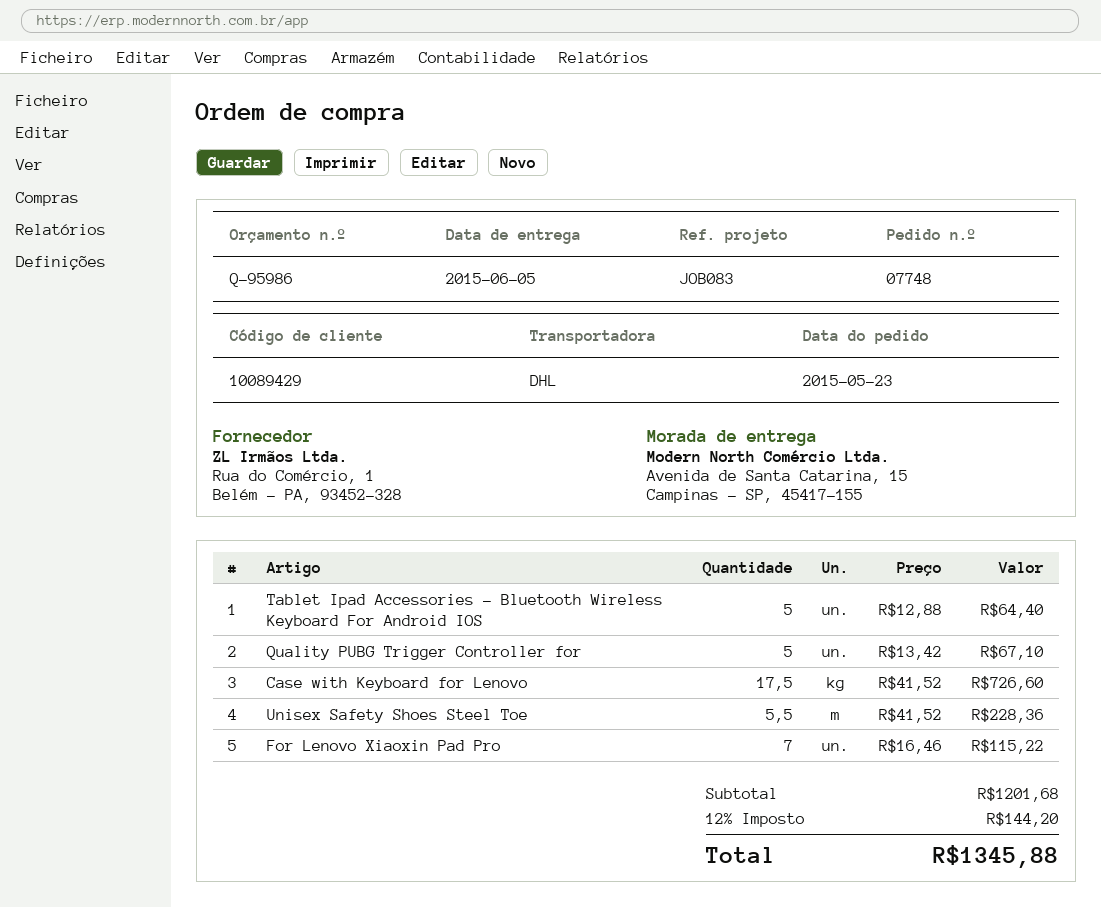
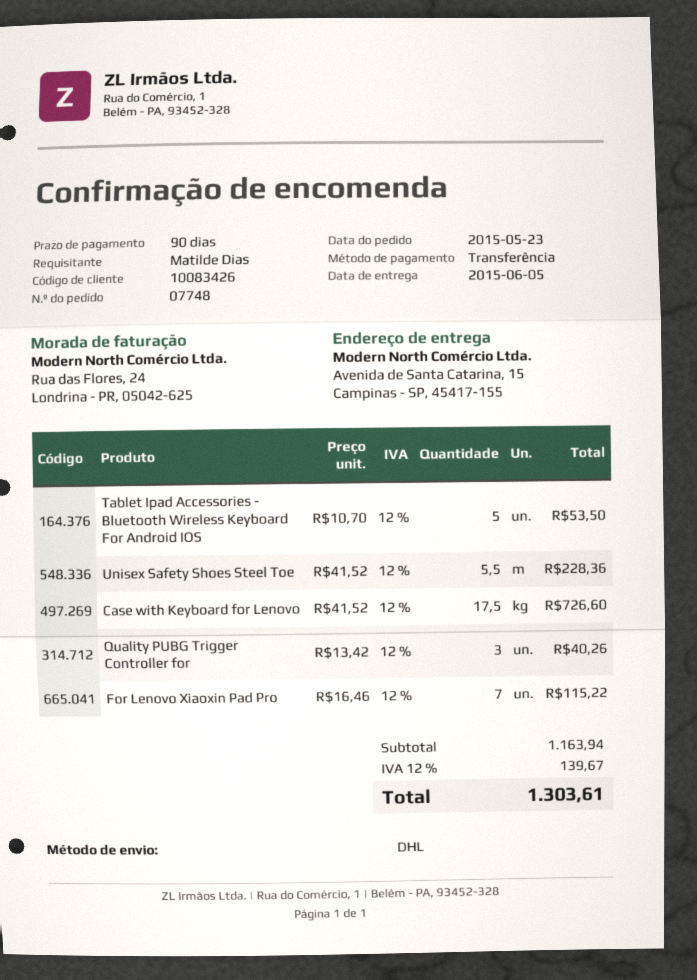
customer number: 10089429 -> 10083426
Tablet Ipad Accessories - Bluetooth Wireless Keyboard For Android IOS: 5 x 12.88 = 64.40 -> 5 x 10.70 = 53.50
Quality PUBG Trigger Controller for: 5 x 13.42 = 67.10 -> 3 x 13.42 = 40.26
subtotal: 1201.68 -> 1163.94
tax: 12% = 144.20 -> 12% = 139.67
total: 1345.88 -> 1303.61

